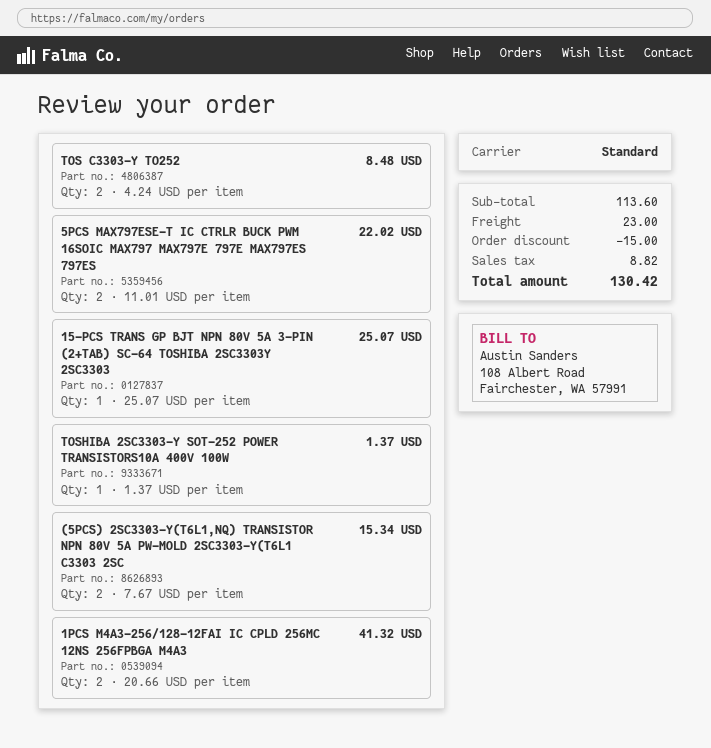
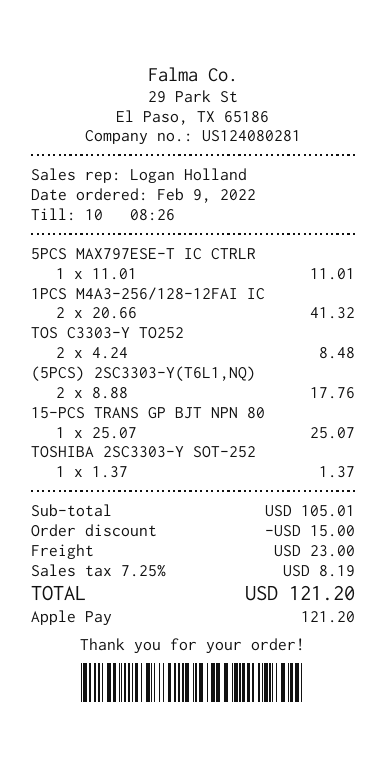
5PCS MAX797ESE-T IC CTRLR BUCK PWM 16SOIC MAX797 MAX797E 797E MAX797ES 797ES: 2 x 11.01 = 22.02 -> 1 x 11.01 = 11.01
(5PCS) 2SC3303-Y(T6L1,NQ) TRANSISTOR NPN 80V 5A PW-MOLD 2SC3303-Y(T6L1 C3303 2SC: 2 x 7.67 = 15.34 -> 2 x 8.88 = 17.76
subtotal: 113.60 -> 105.01
tax: 8.82 -> 8.19
total: 130.42 -> 121.20

